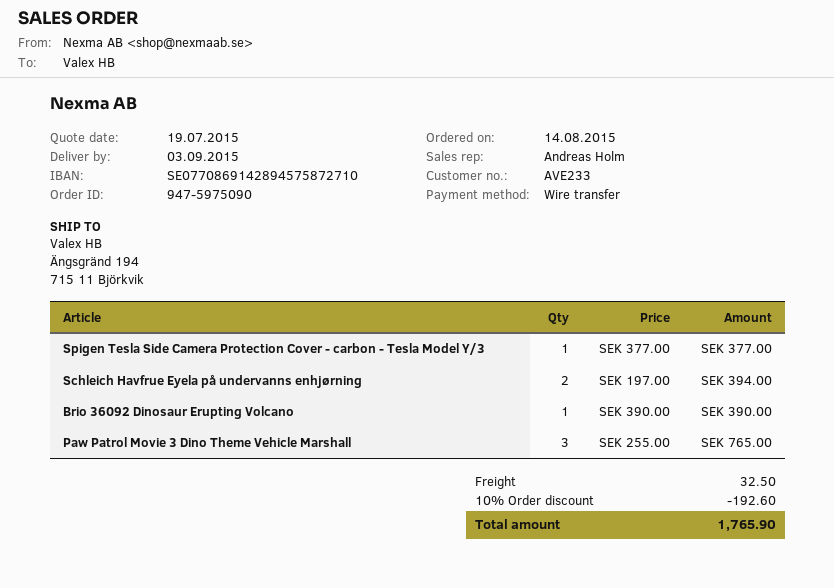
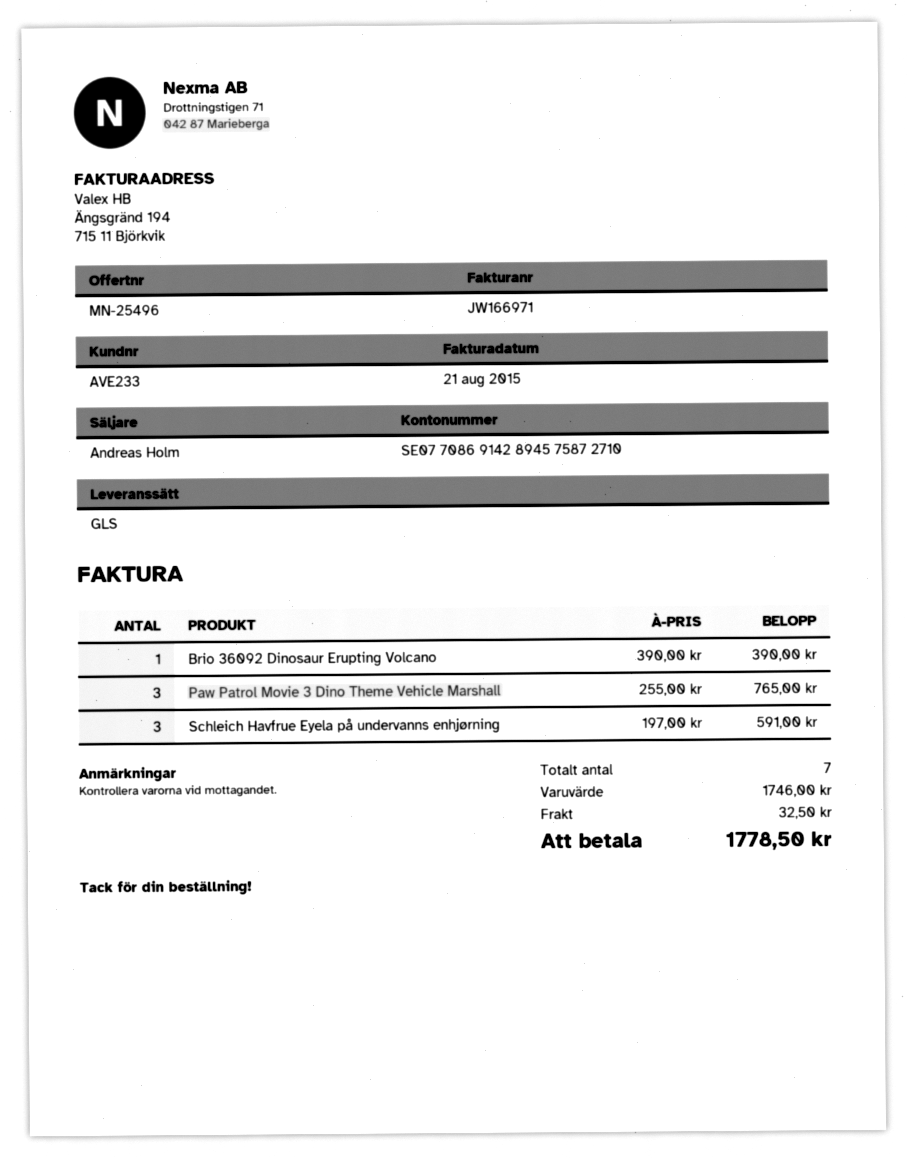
Spigen Tesla Side Camera Protection Cover - carbon - Tesla Model Y/3: 1 x 377.00 = 377.00 -> none
Schleich Havfrue Eyela på undervanns enhjørning: 2 x 197.00 = 394.00 -> 3 x 197.00 = 591.00
discount: 10% = 192.60 -> none
total: 1765.90 -> 1778.50

